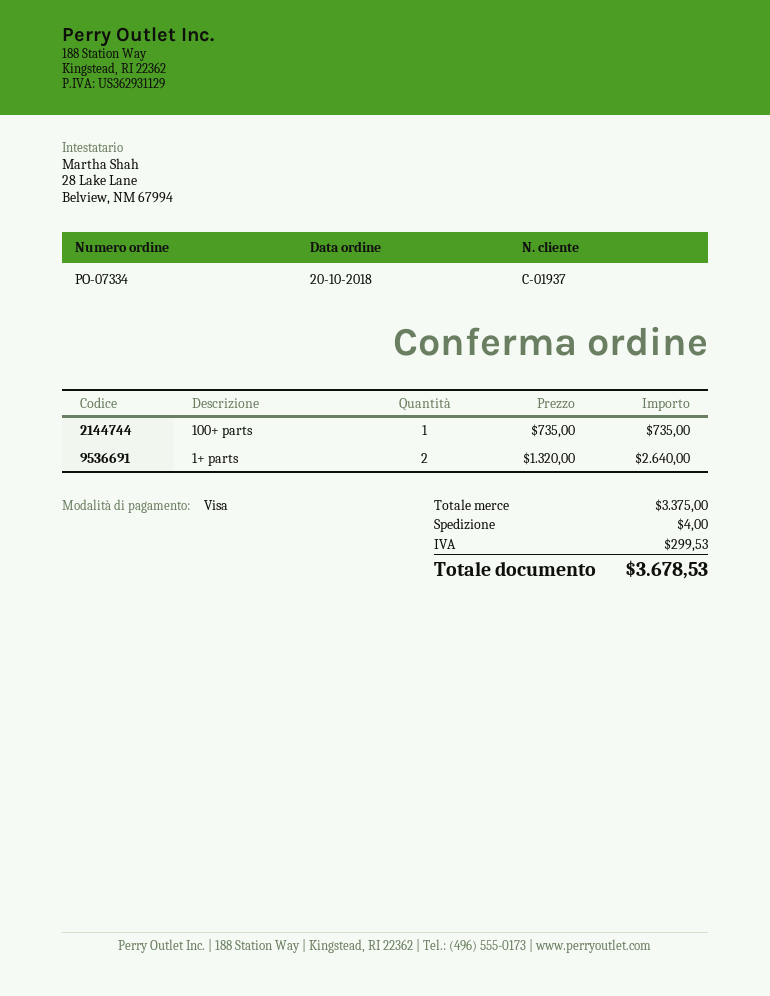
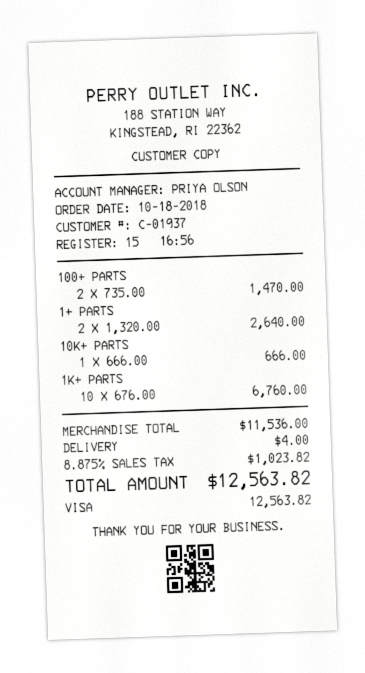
order date: 2018-10-20 -> 2018-10-18
100+ parts: 1 x 735.00 = 735.00 -> 2 x 735.00 = 1470.00
10K+ PARTS: none -> 1 x 666.00 = 666.00
1K+ PARTS: none -> 10 x 676.00 = 6760.00
subtotal: 3375.00 -> 11536.00
tax: 299.53 -> 1023.82
total: 3678.53 -> 12563.82

